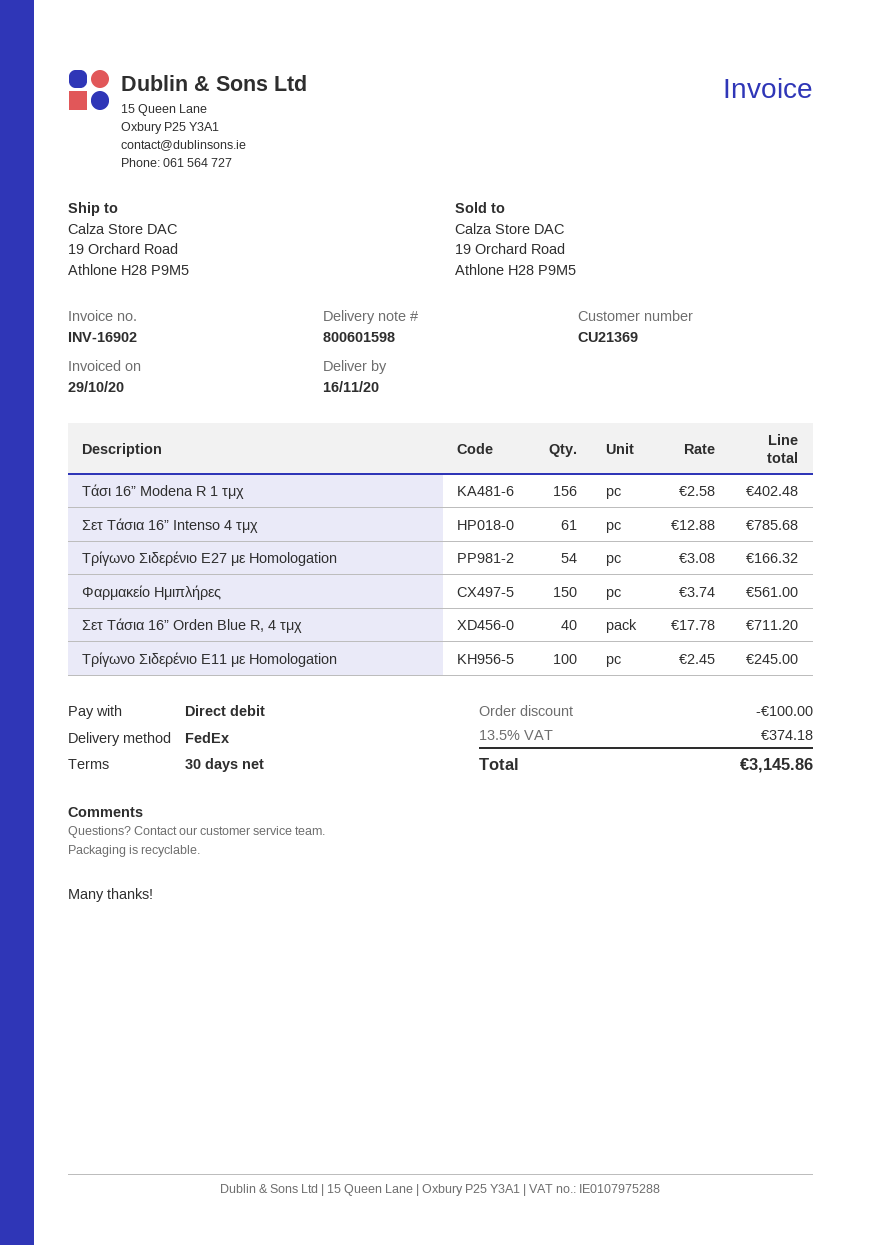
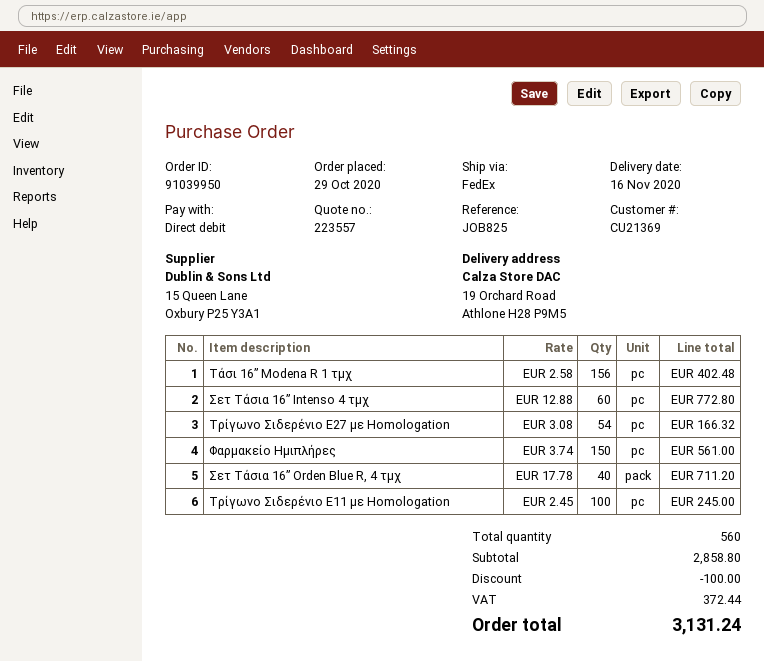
Σετ Τάσια 16” Intenso 4 τμχ: 61 x 12.88 = 785.68 -> 60 x 12.88 = 772.80
tax: 374.18 -> 372.44
total: 3145.86 -> 3131.24

